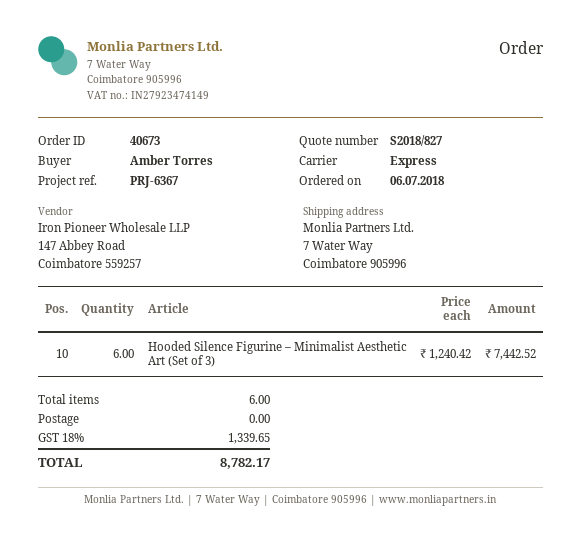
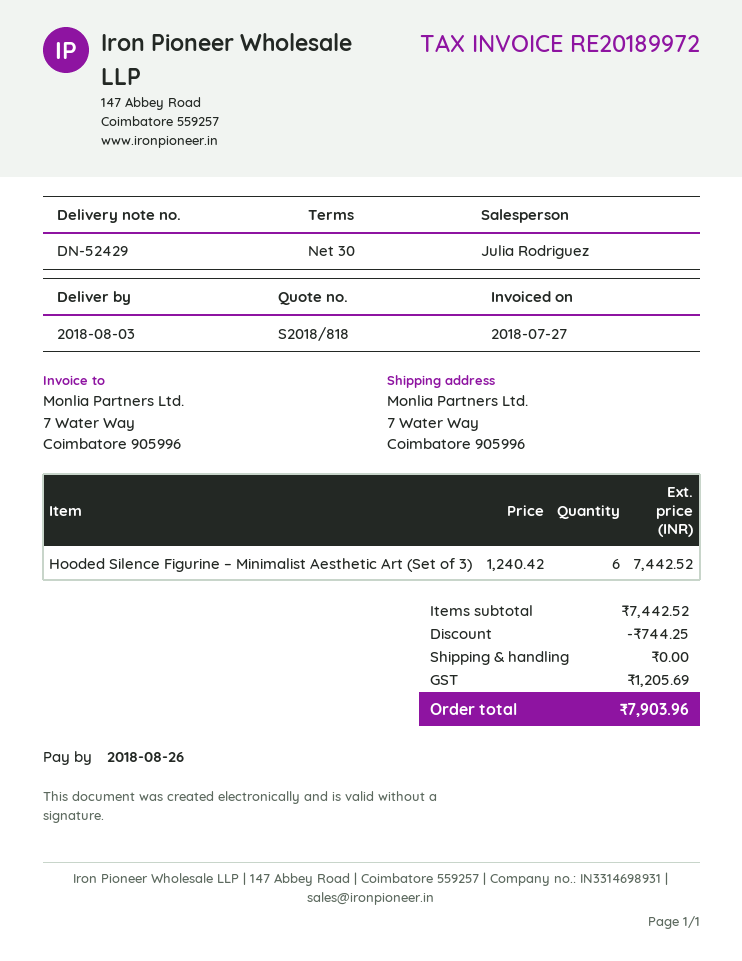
quote number: S2018/827 -> S2018/818
discount: none -> 744.25
tax: 1339.65 -> 1205.69
total: 8782.17 -> 7903.96

